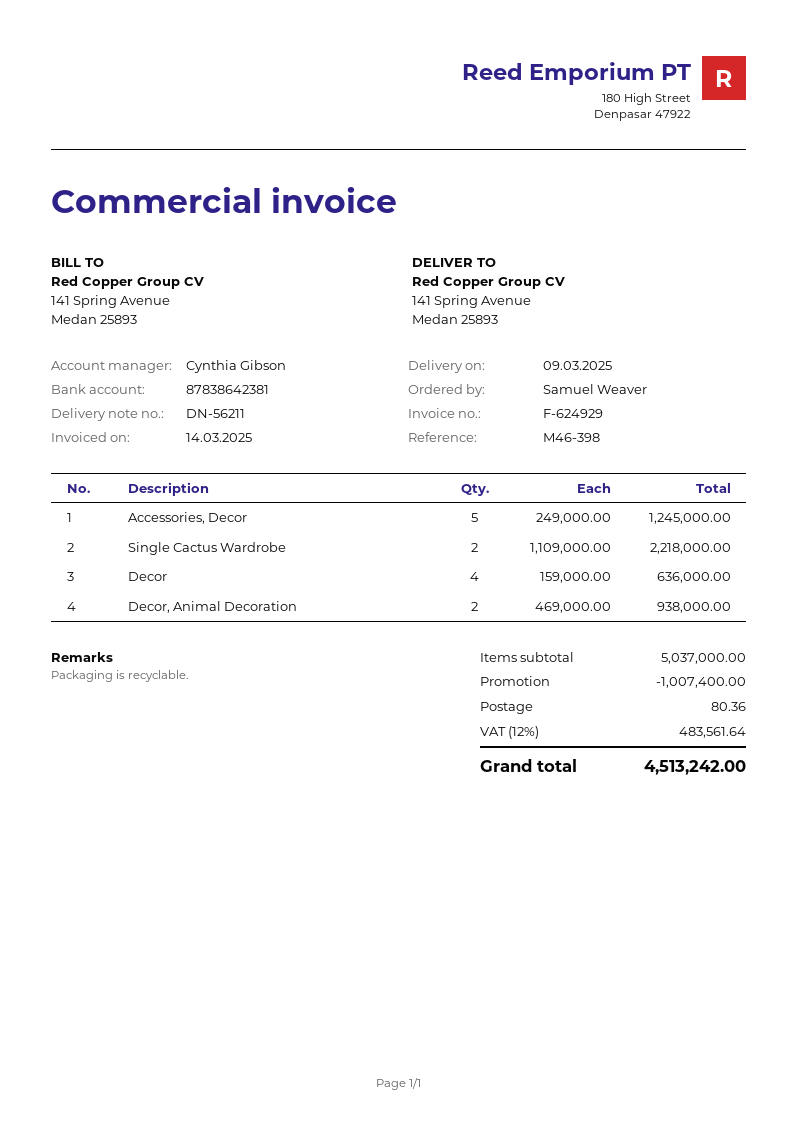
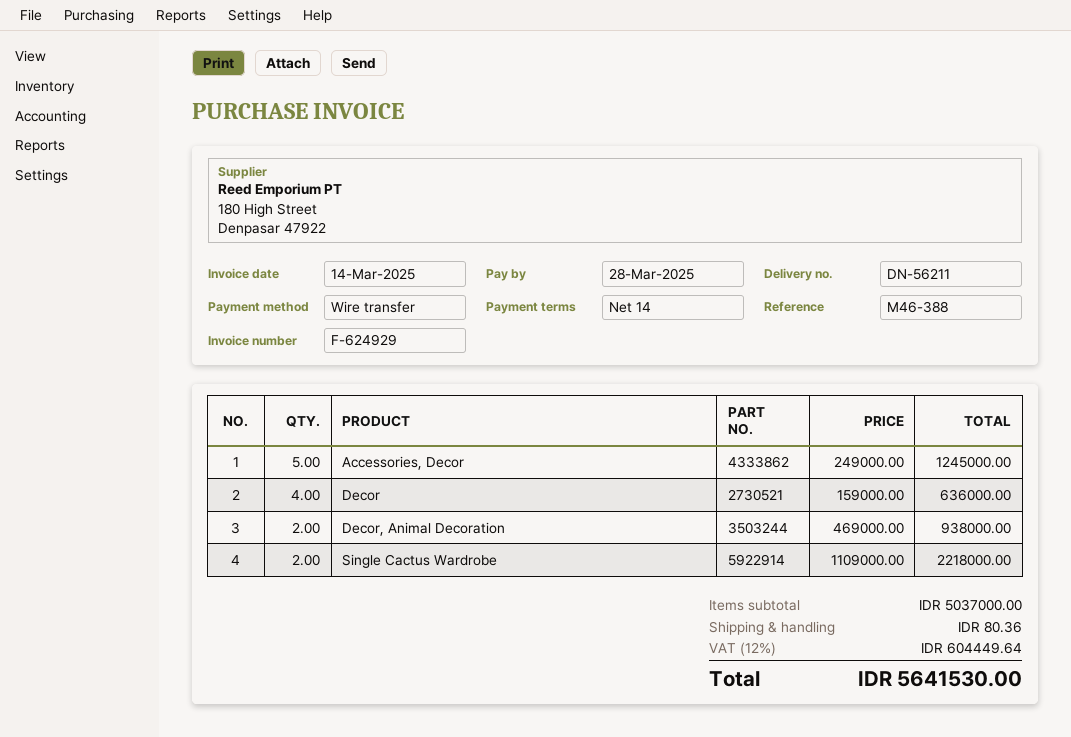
reference: M46-398 -> M46-388
discount: 1007400.00 -> none
tax: 12% = 483561.64 -> 12% = 604449.64
total: 4513242.00 -> 5641530.00

